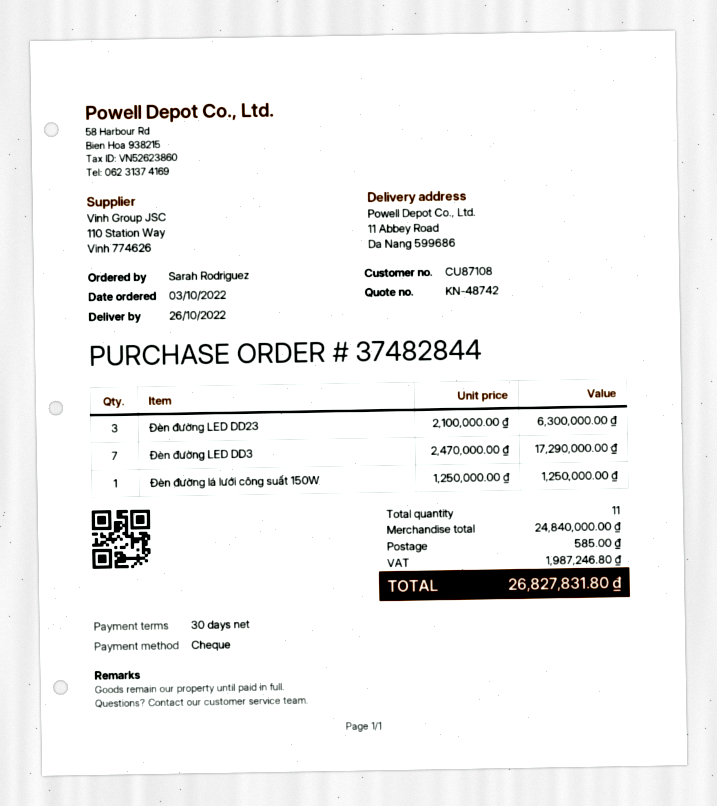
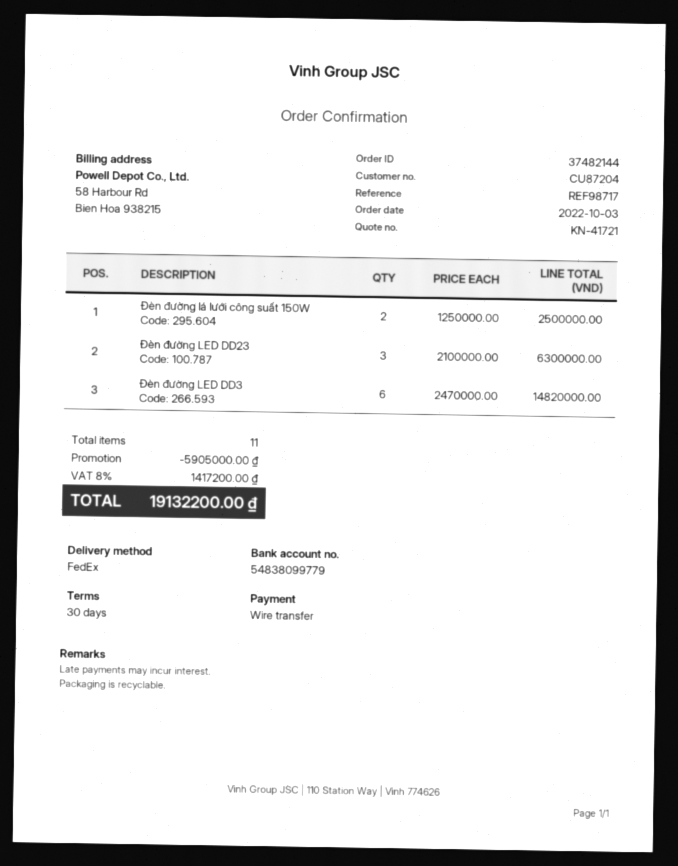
quote number: KN-48742 -> KN-41721
order number: 37482844 -> 37482144
customer number: CU87108 -> CU87204
payment method: cheque -> bank transfer
Đèn đường LED DD3: 7 x 2470000.00 = 17290000.00 -> 6 x 2470000.00 = 14820000.00
Đèn đường lá lưới công suất 150W: 1 x 1250000.00 = 1250000.00 -> 2 x 1250000.00 = 2500000.00
discount: none -> 5905000.00
shipping: 585.00 -> none
tax: 1987246.80 -> 1417200.00
total: 26827831.80 -> 19132200.00

